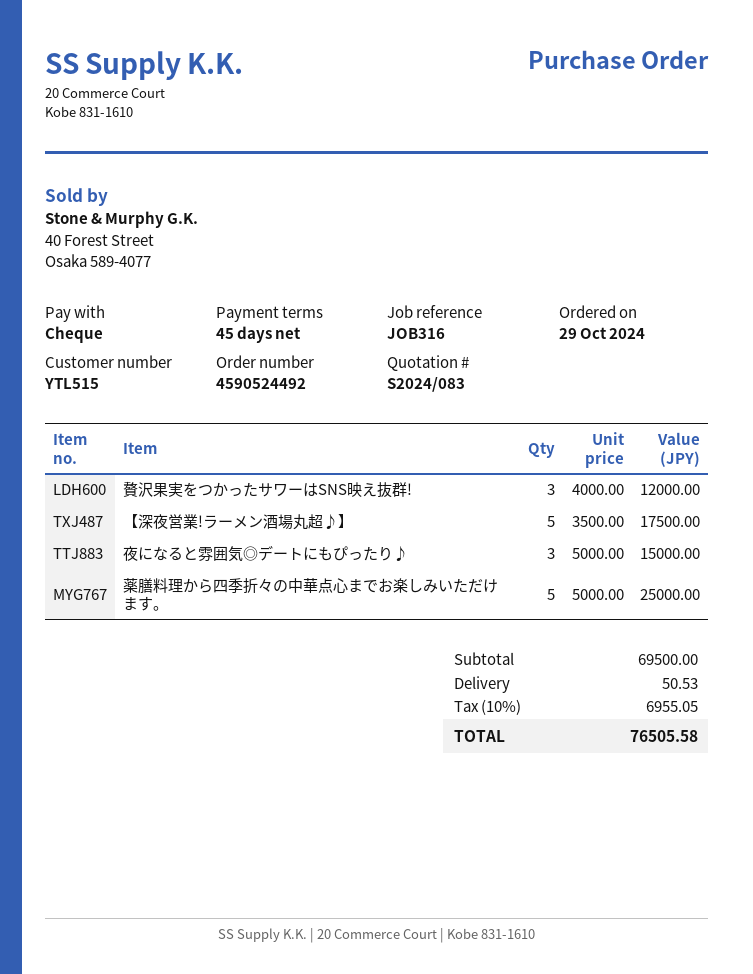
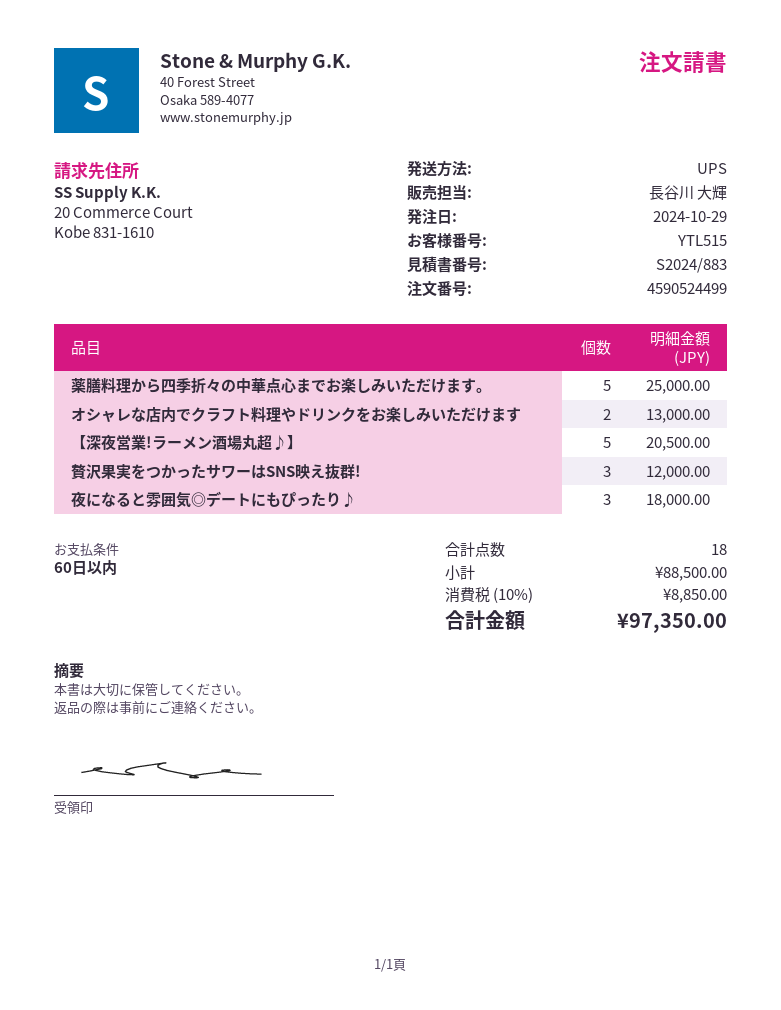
quote number: S2024/083 -> S2024/883
order number: 4590524492 -> 4590524499
payment terms: 45 days -> 60 days
【深夜営業!ラーメン酒場丸超♪】: 5 for 17500.00 -> 5 for 20500.00
夜になると雰囲気◎デートにもぴったり♪: 3 for 15000.00 -> 3 for 18000.00
オシャレな店内でクラフト料理やドリンクをお楽しみいただけます: none -> 2 for 13000.00
subtotal: 69500.00 -> 88500.00
shipping: 50.53 -> none
tax: 10% = 6955.05 -> 10% = 8850.00
total: 76505.58 -> 97350.00

